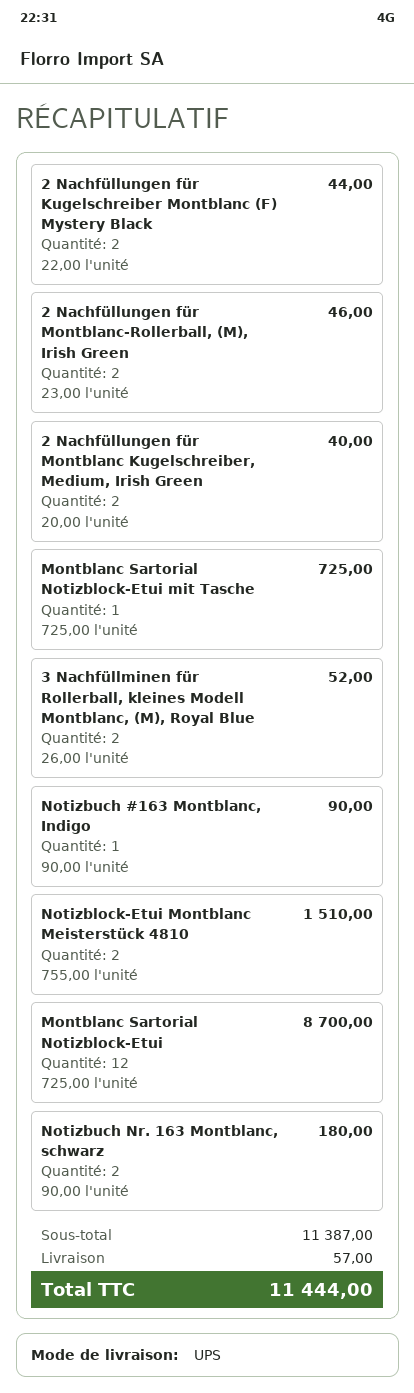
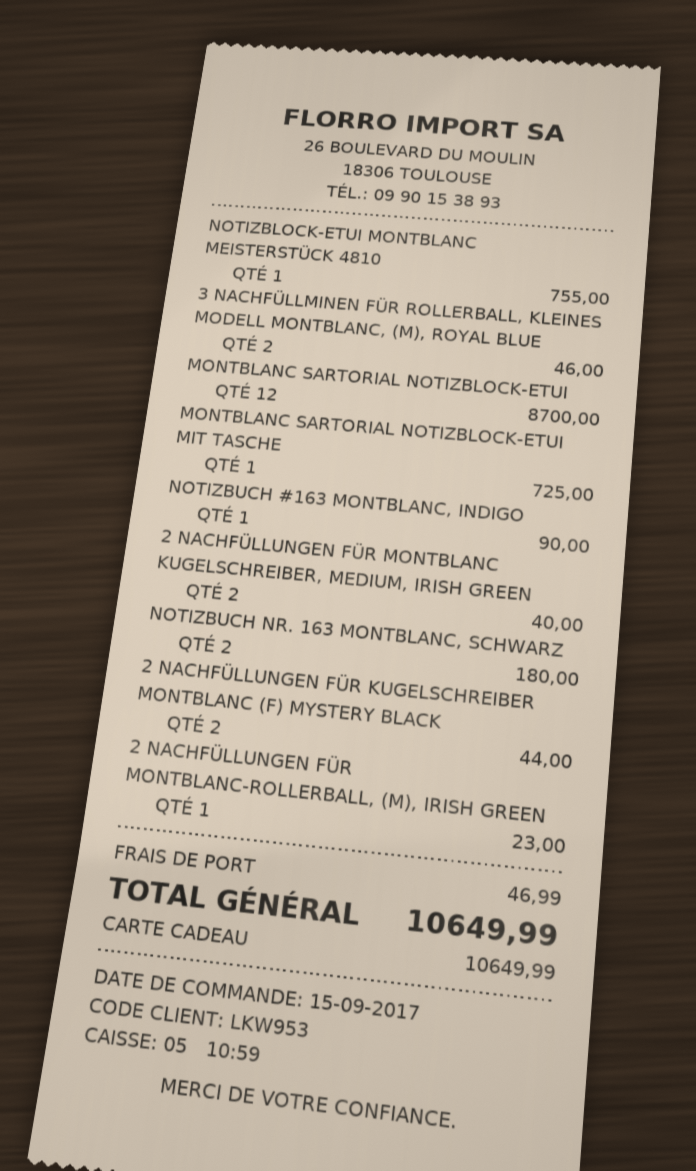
2 Nachfüllungen für Montblanc-Rollerball, (M), Irish Green: 2 for 46.00 -> 1 for 23.00
3 Nachfüllminen für Rollerball, kleines Modell Montblanc, (M), Royal Blue: 2 for 52.00 -> 2 for 46.00
Notizblock-Etui Montblanc Meisterstück 4810: 2 for 1510.00 -> 1 for 755.00
shipping: 57.00 -> 46.99
total: 11444.00 -> 10649.99

